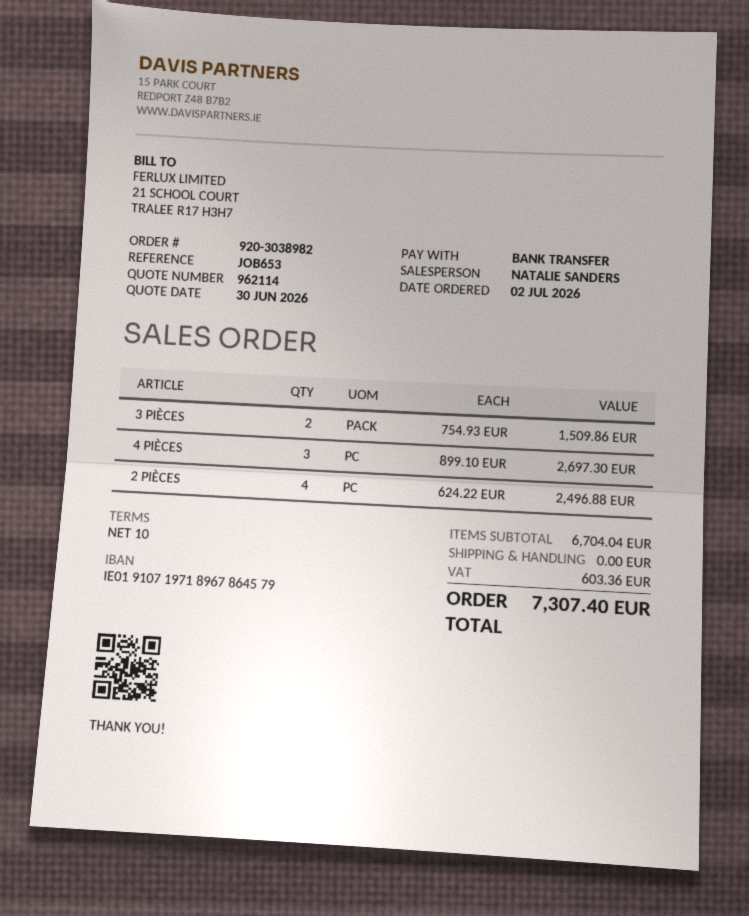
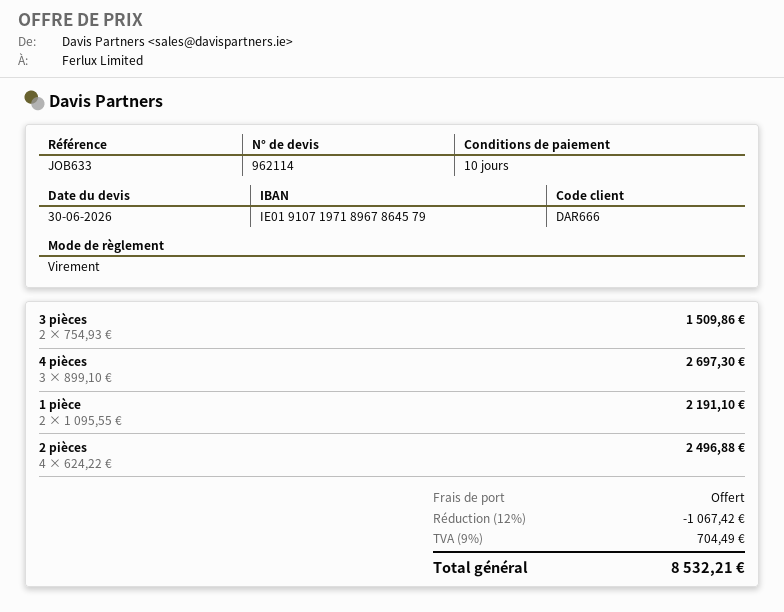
reference: JOB653 -> JOB633
1 pièce: none -> 2 x 1095.55 = 2191.10
discount: none -> 12% = 1067.42
tax: 603.36 -> 704.49
total: 7307.40 -> 8532.21

